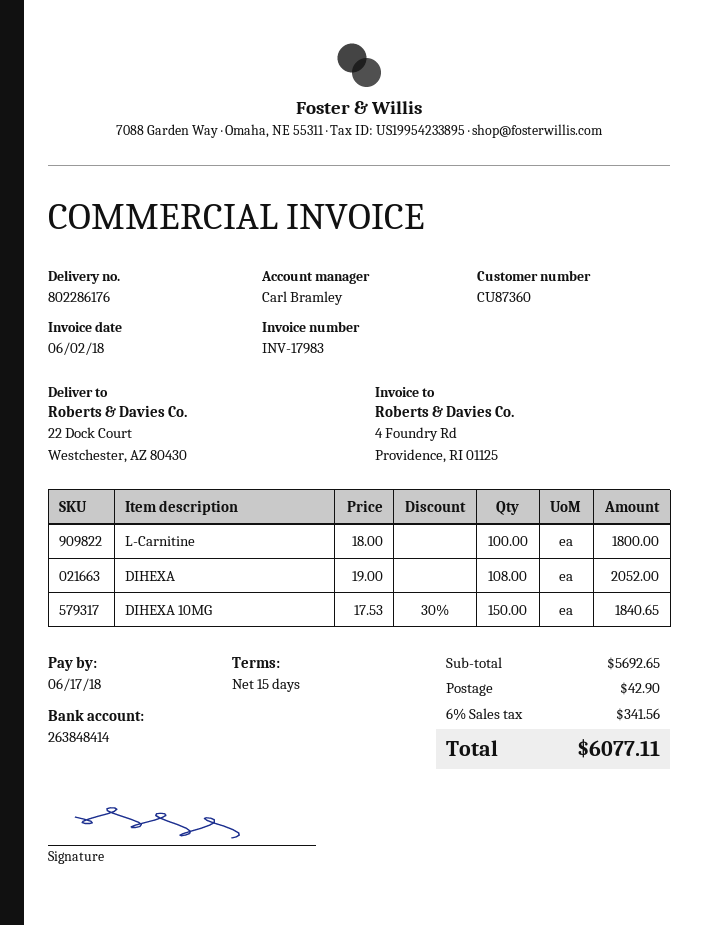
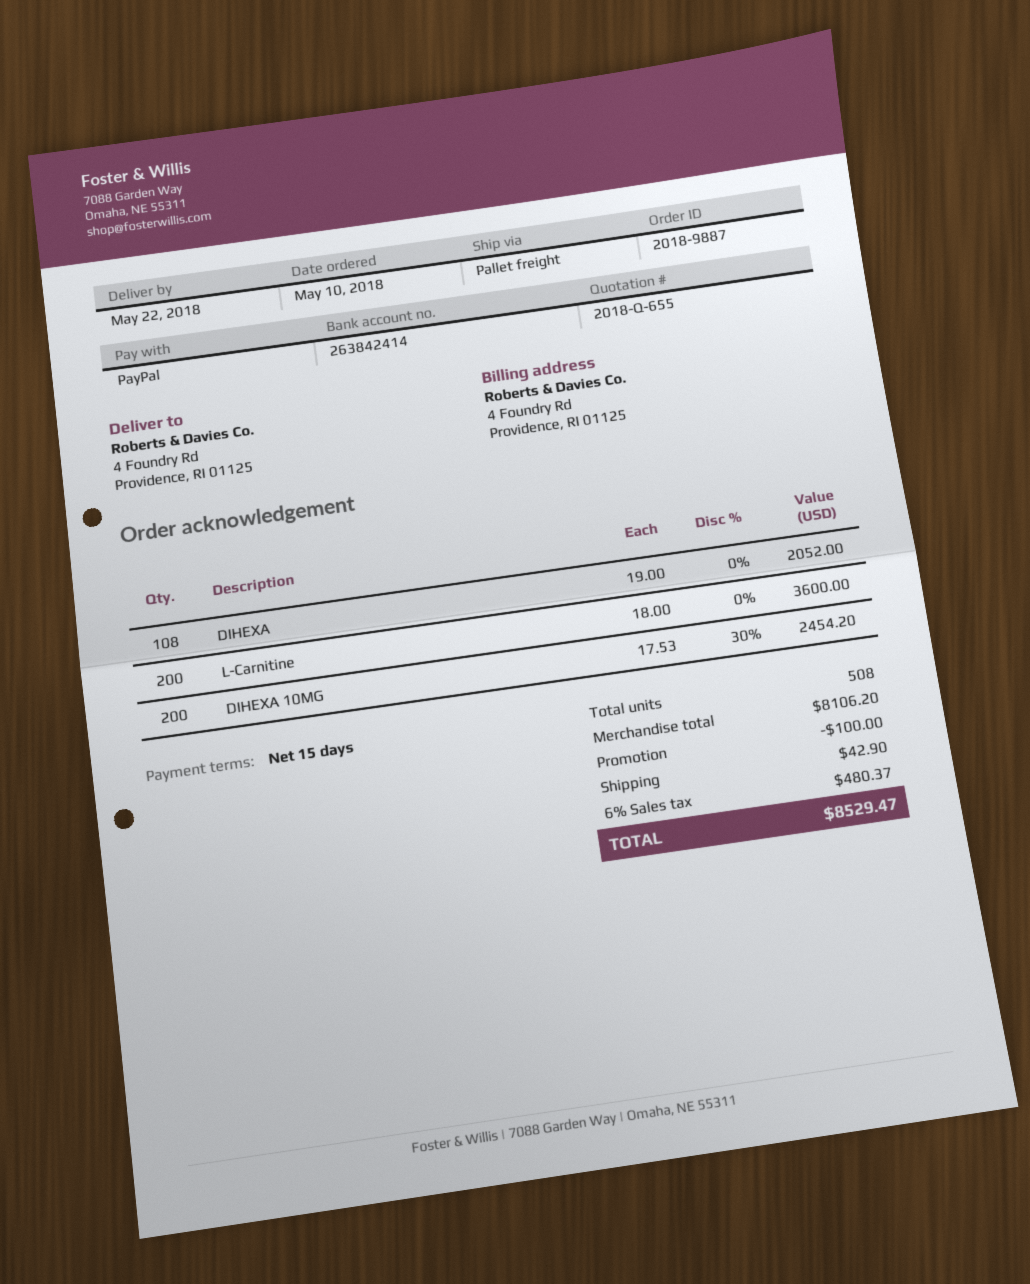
bank account: 263848414 -> 263842414
ship to: 22 Dock Court, Westchester, AZ 80430 -> 4 Foundry Rd, Providence, RI 01125
L-Carnitine: 100 x 18.00 = 1800.00 -> 200 x 18.00 = 3600.00
DIHEXA 10MG: 150 x 17.53 - 30% = 1840.65 -> 200 x 17.53 - 30% = 2454.20
subtotal: 5692.65 -> 8106.20
discount: none -> 100.00
tax: 6% = 341.56 -> 6% = 480.37
total: 6077.11 -> 8529.47

